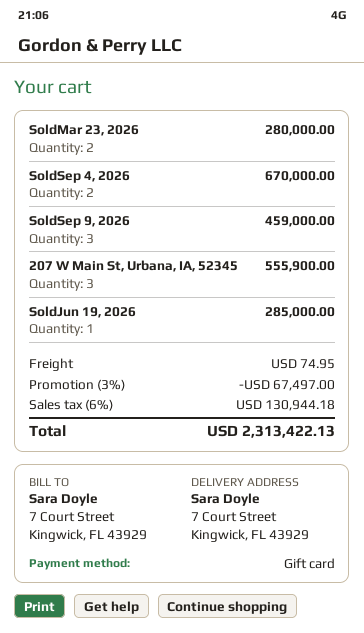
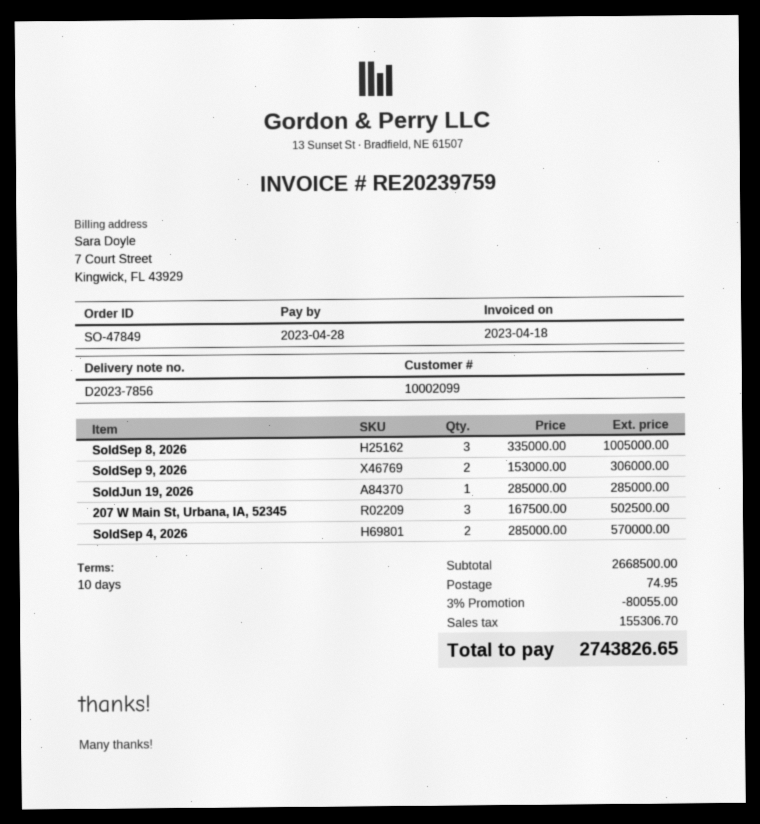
SoldMar 23, 2026: 2 for 280000.00 -> none
SoldSep 4, 2026: 2 for 670000.00 -> 2 for 570000.00
SoldSep 9, 2026: 3 for 459000.00 -> 2 for 306000.00
207 W Main St, Urbana, IA, 52345: 3 for 555900.00 -> 3 for 502500.00
SoldSep 8, 2026: none -> 3 for 1005000.00
discount: 3% = 67497.00 -> 3% = 80055.00
tax: 130944.18 -> 155306.70
total: 2313422.13 -> 2743826.65

